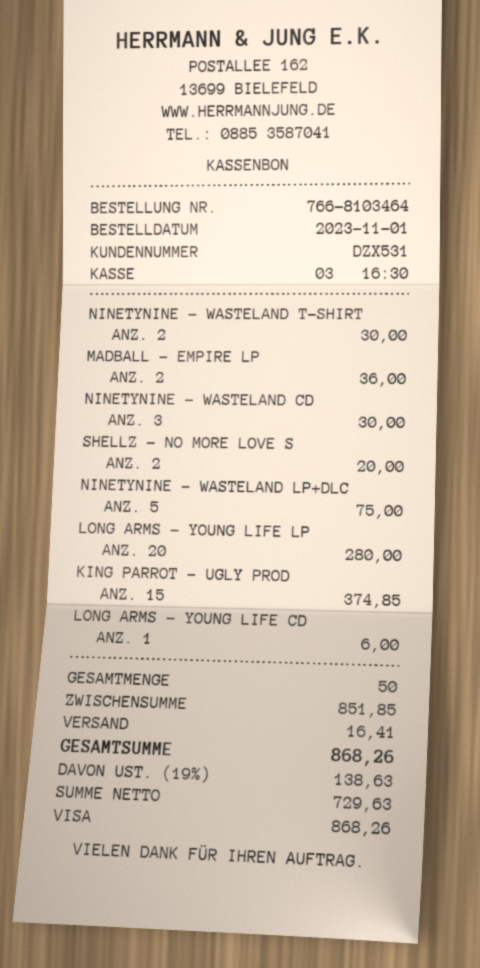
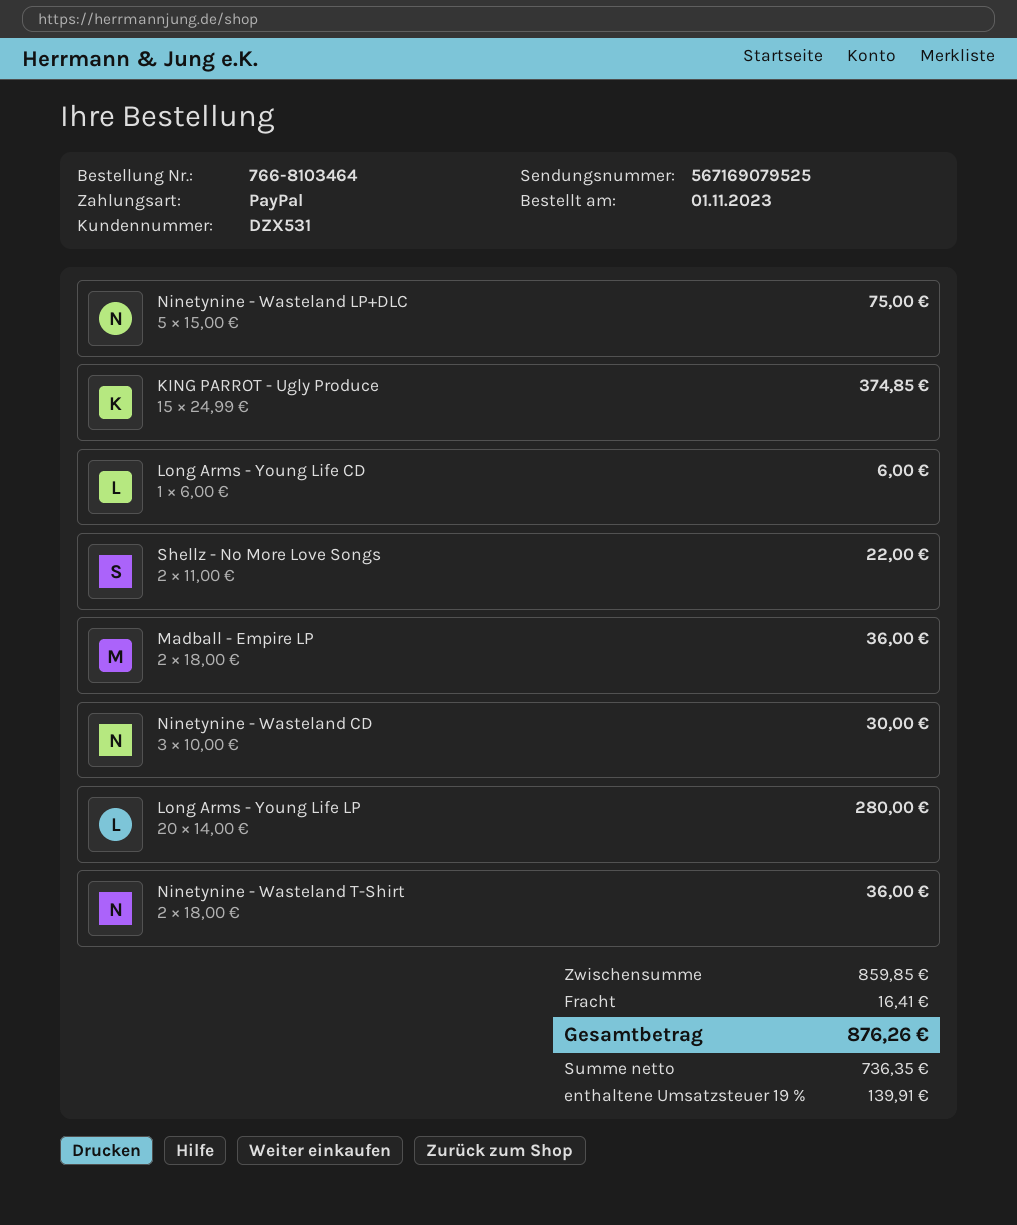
payment method: Visa -> PayPal
NINETYNINE - WASTELAND T-SHIRT: 2 for 30.00 -> 2 for 36.00
SHELLZ - NO MORE LOVE S: 2 for 20.00 -> 2 for 22.00
subtotal: 851.85 -> 859.85
net: 729.63 -> 736.35
tax: 19% = 138.63 -> 19% = 139.91
total: 868.26 -> 876.26

